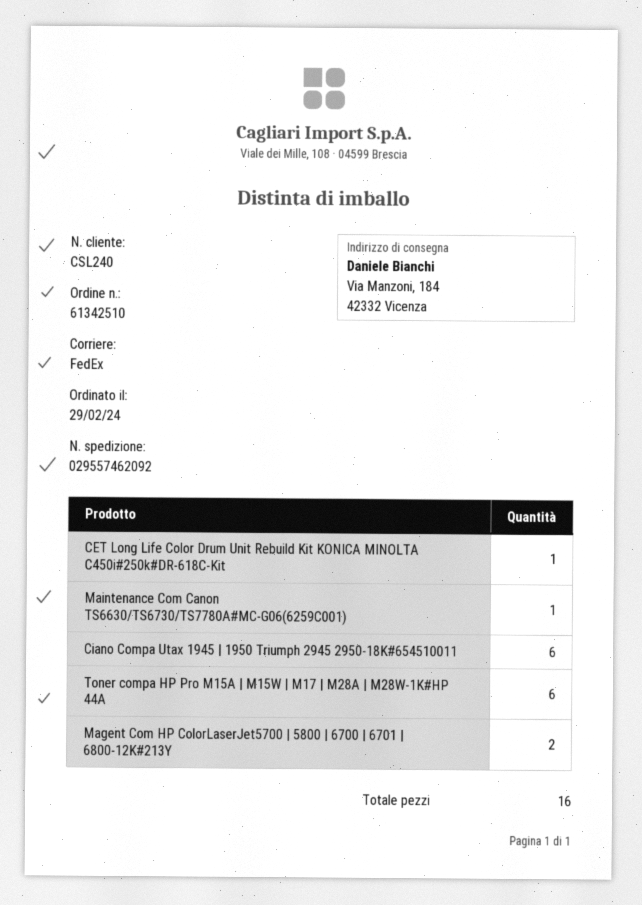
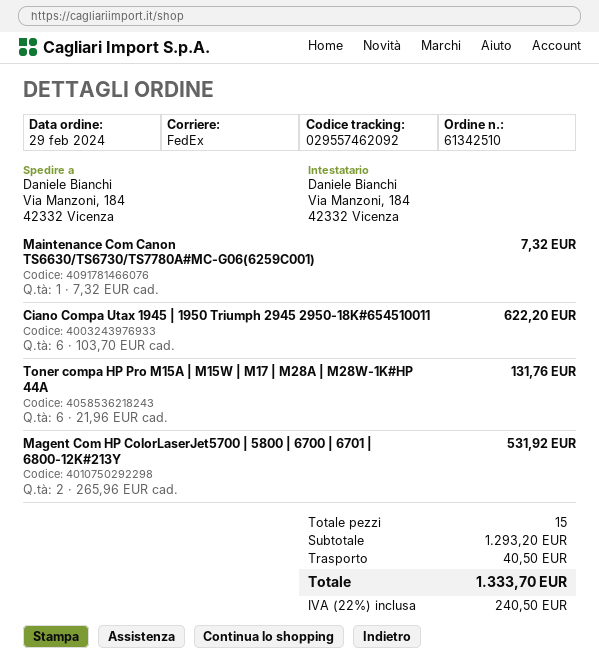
CET Long Life Color Drum Unit Rebuild Kit KONICA MINOLTA C450i#250k#DR-618C-Kit: 1 -> none
total quantity: 16 -> 15

